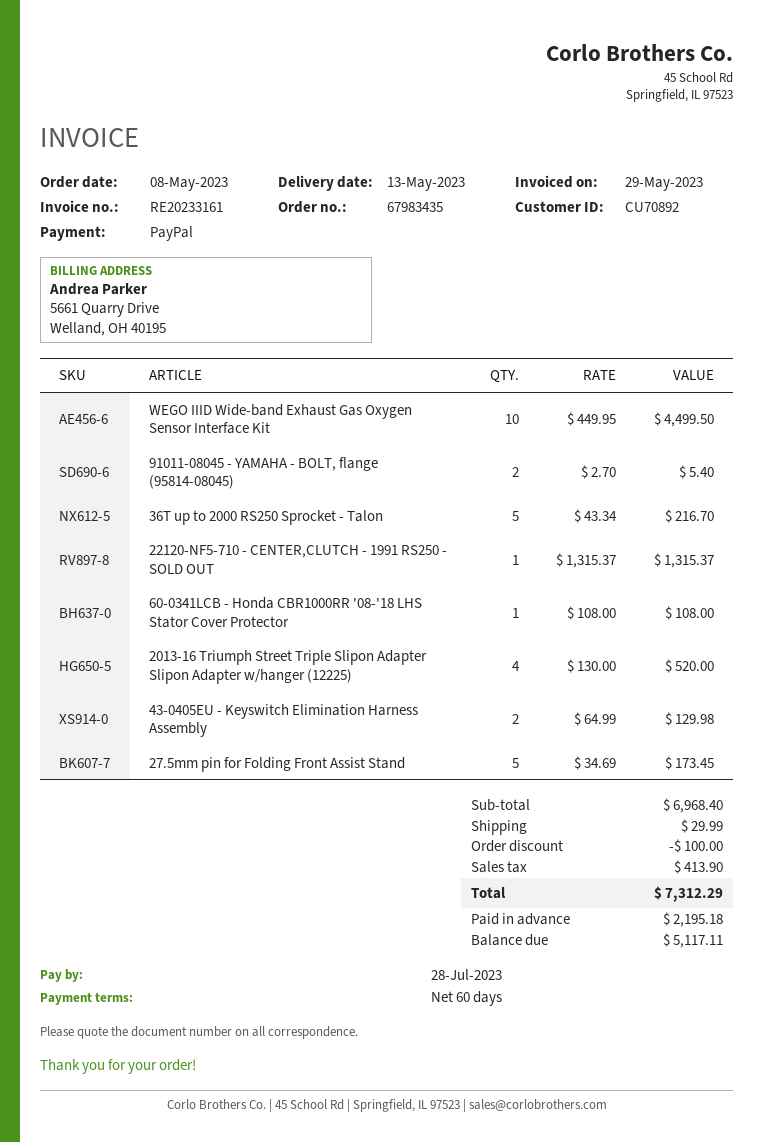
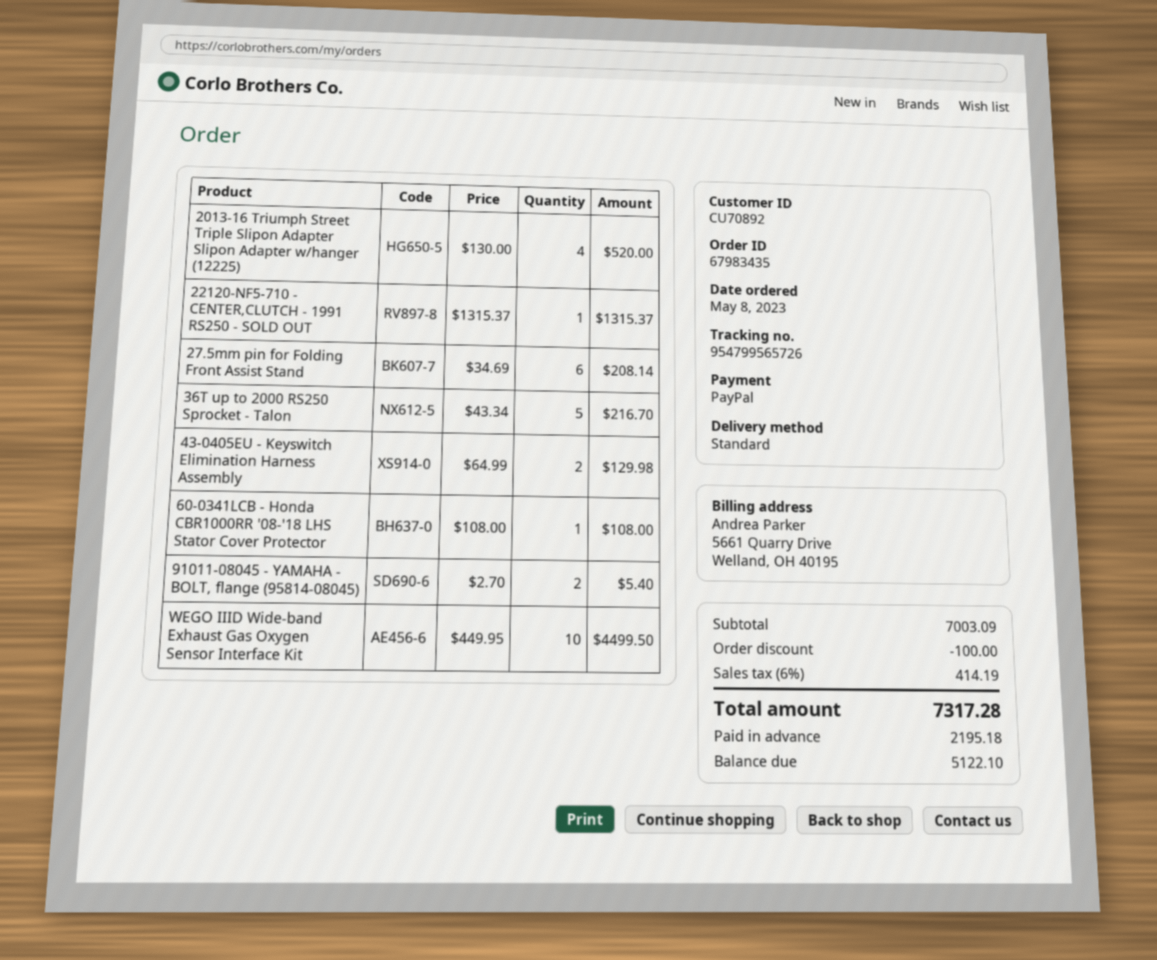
27.5mm pin for Folding Front Assist Stand: 5 x 34.69 = 173.45 -> 6 x 34.69 = 208.14
subtotal: 6968.40 -> 7003.09
shipping: 29.99 -> none
tax: 413.90 -> 414.19
total: 7312.29 -> 7317.28
balance: 5117.11 -> 5122.10

